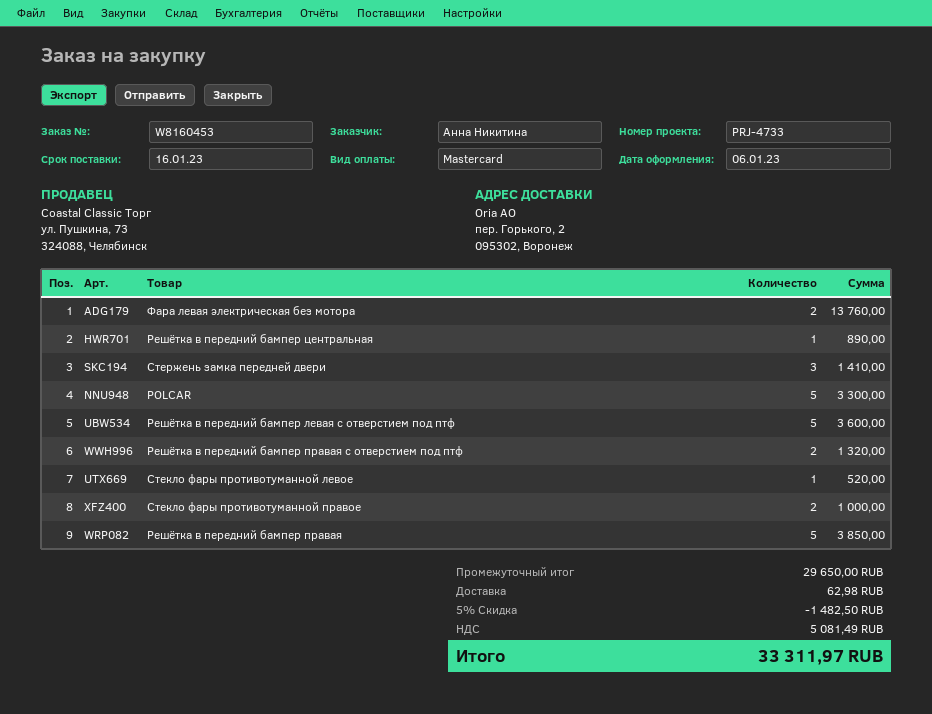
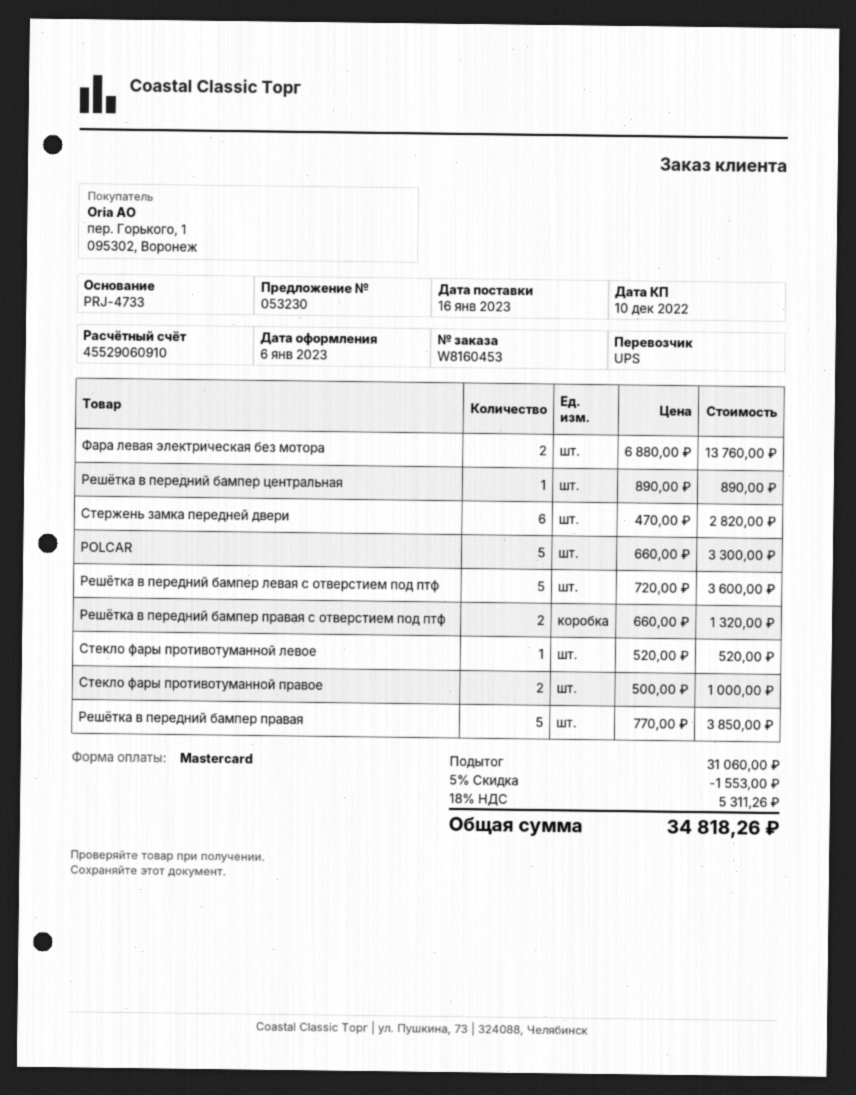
Стержень замка передней двери: 3 for 1410.00 -> 6 for 2820.00
subtotal: 29650.00 -> 31060.00
discount: 5% = 1482.50 -> 5% = 1553.00
shipping: 62.98 -> none
tax: 5081.49 -> 5311.26
total: 33311.97 -> 34818.26

